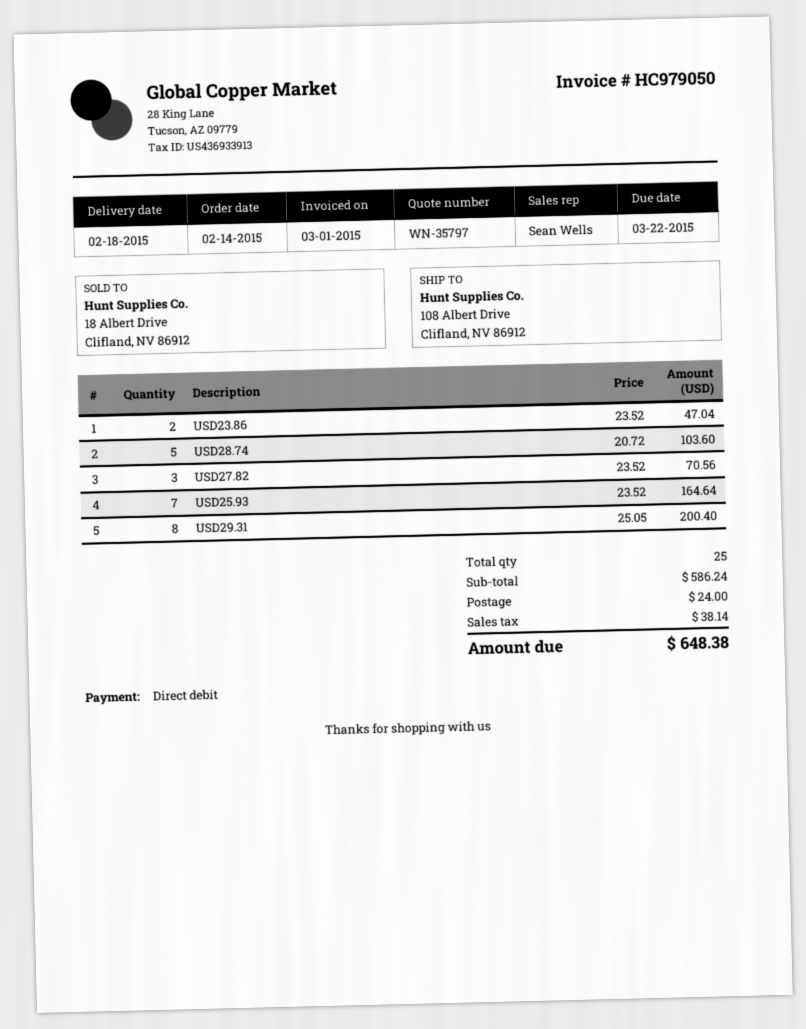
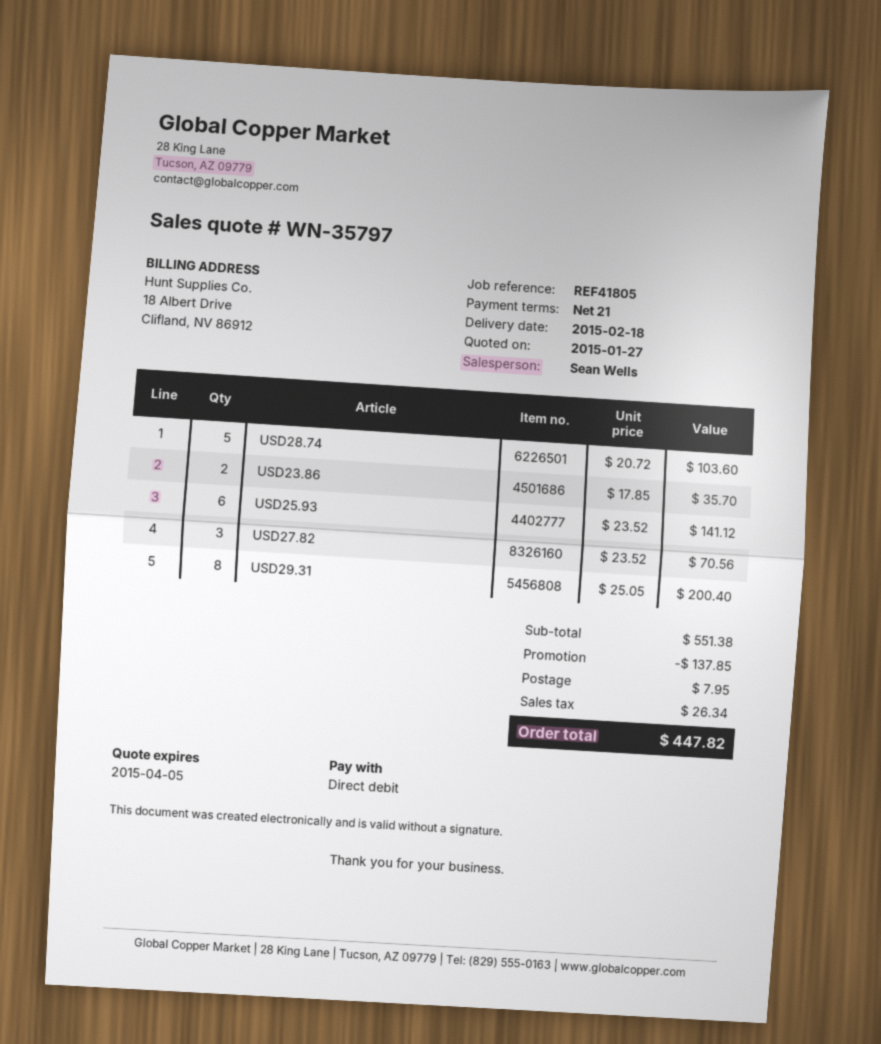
USD23.86: 2 x 23.52 = 47.04 -> 2 x 17.85 = 35.70
USD25.93: 7 x 23.52 = 164.64 -> 6 x 23.52 = 141.12
subtotal: 586.24 -> 551.38
discount: none -> 137.85
shipping: 24.00 -> 7.95
tax: 38.14 -> 26.34
total: 648.38 -> 447.82

